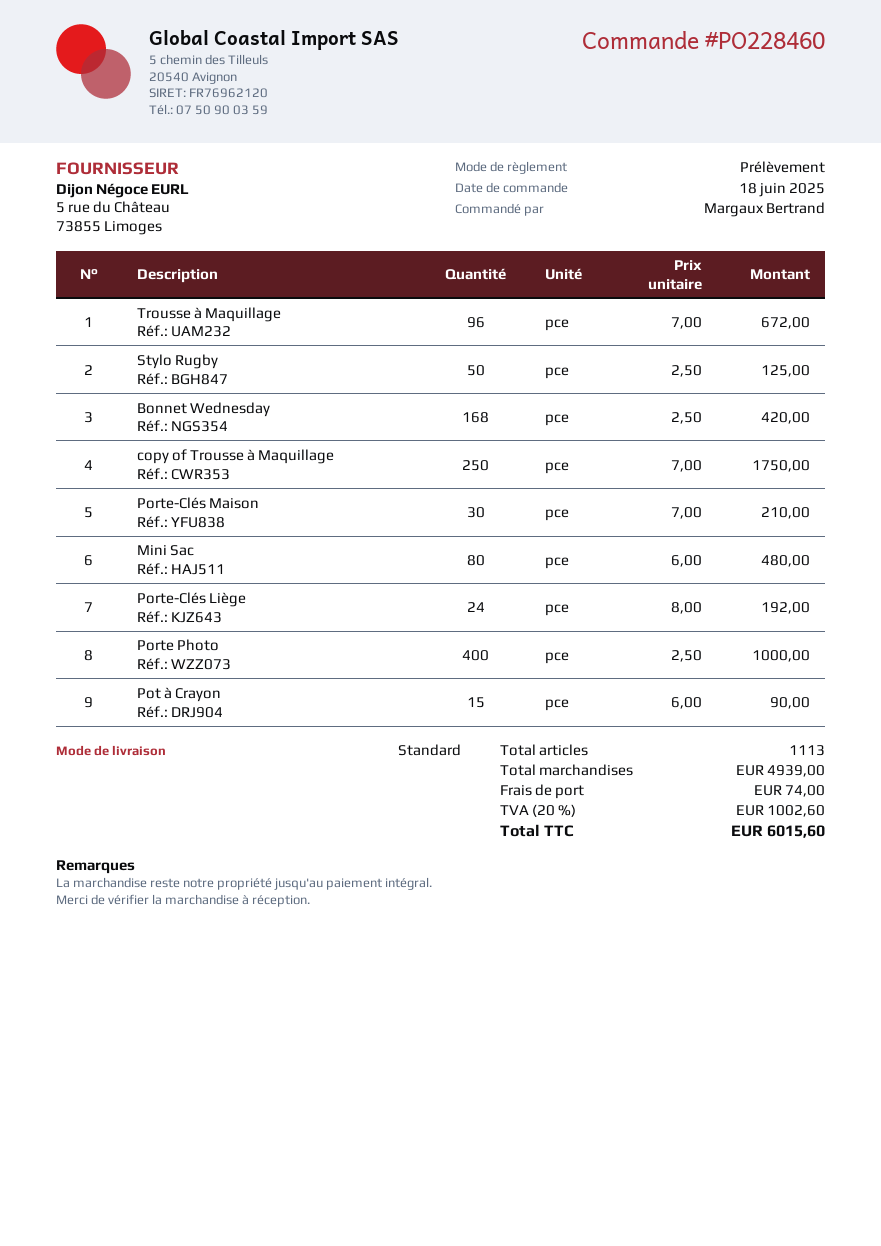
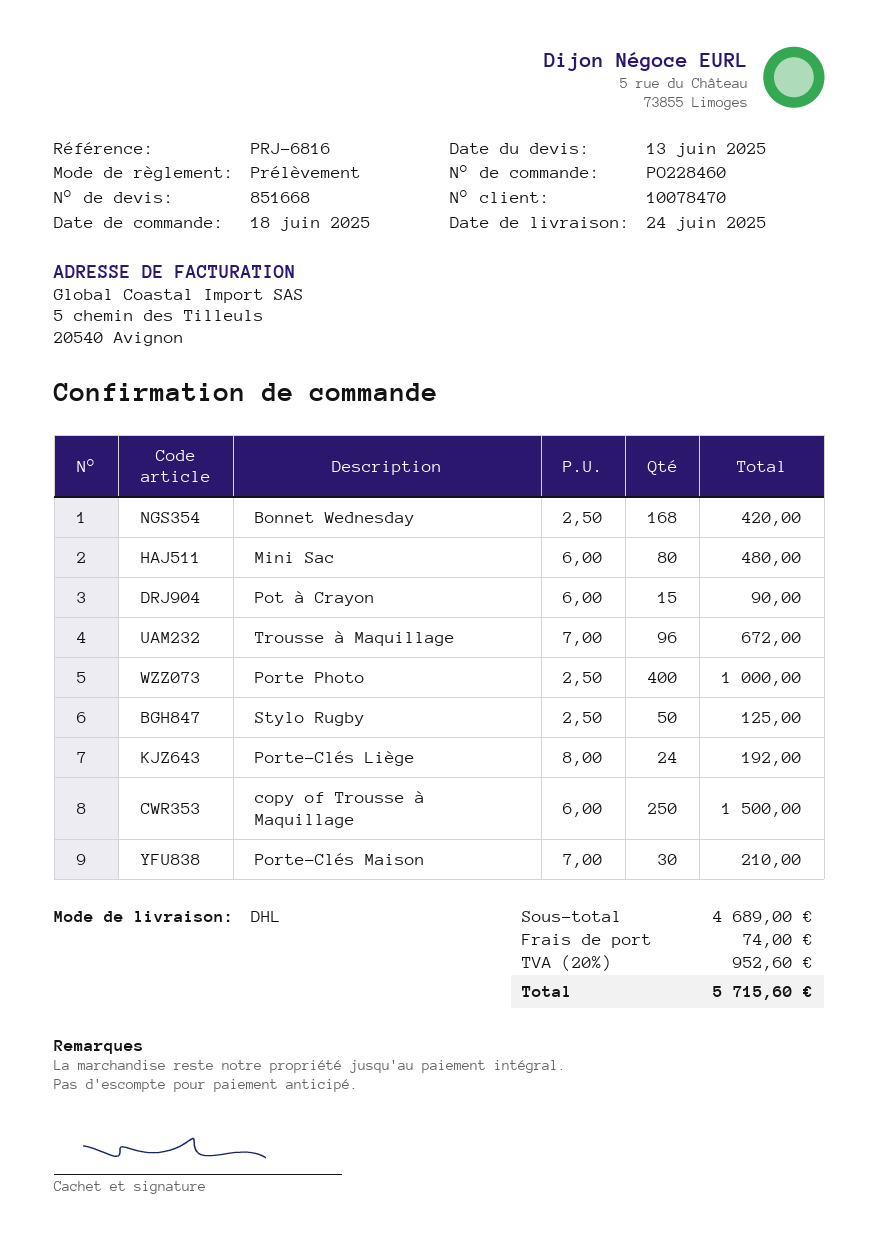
shipping method: standard -> DHL
copy of Trousse à Maquillage: 250 x 7.00 = 1750.00 -> 250 x 6.00 = 1500.00
subtotal: 4939.00 -> 4689.00
tax: 20% = 1002.60 -> 20% = 952.60
total: 6015.60 -> 5715.60

